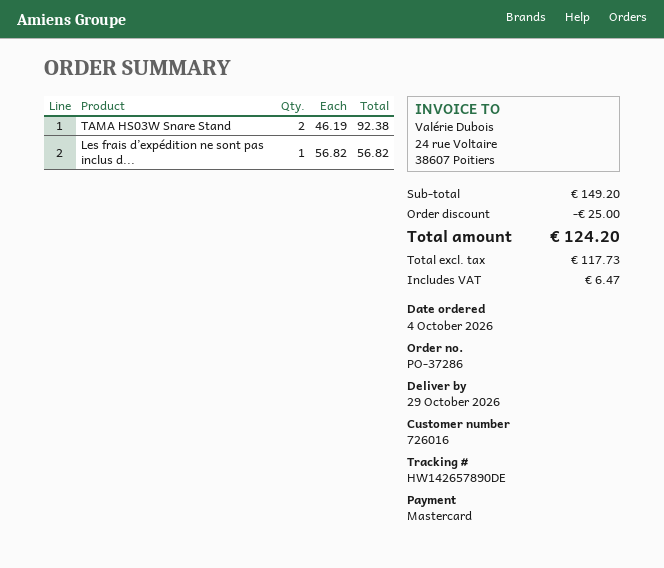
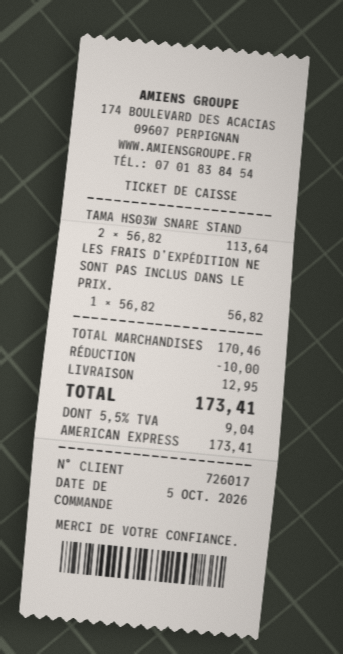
order date: 2026-10-04 -> 2026-10-05
customer number: 726016 -> 726017
payment method: Mastercard -> American Express
TAMA HS03W Snare Stand: 2 x 46.19 = 92.38 -> 2 x 56.82 = 113.64
subtotal: 149.20 -> 170.46
discount: 25.00 -> 10.00
shipping: none -> 12.95
tax: 6.47 -> 9.04
total: 124.20 -> 173.41

